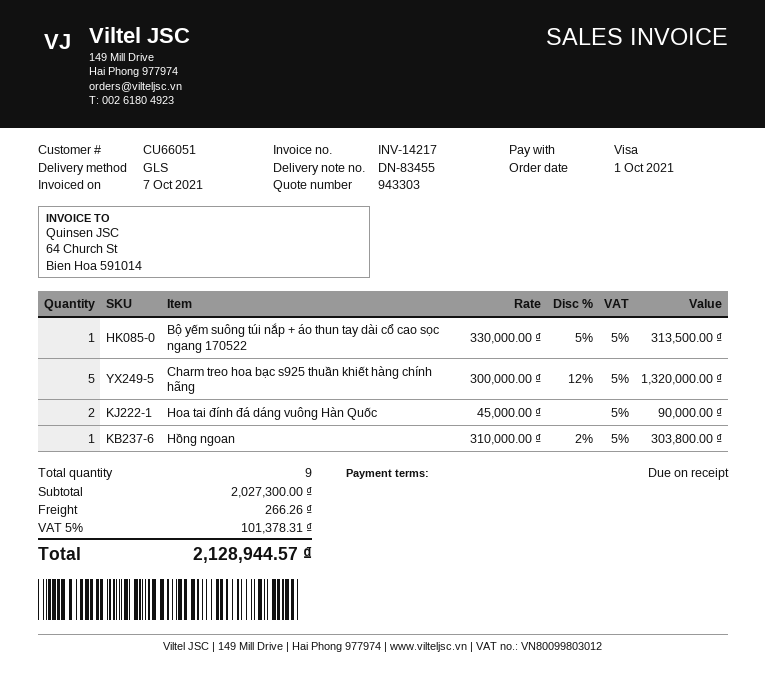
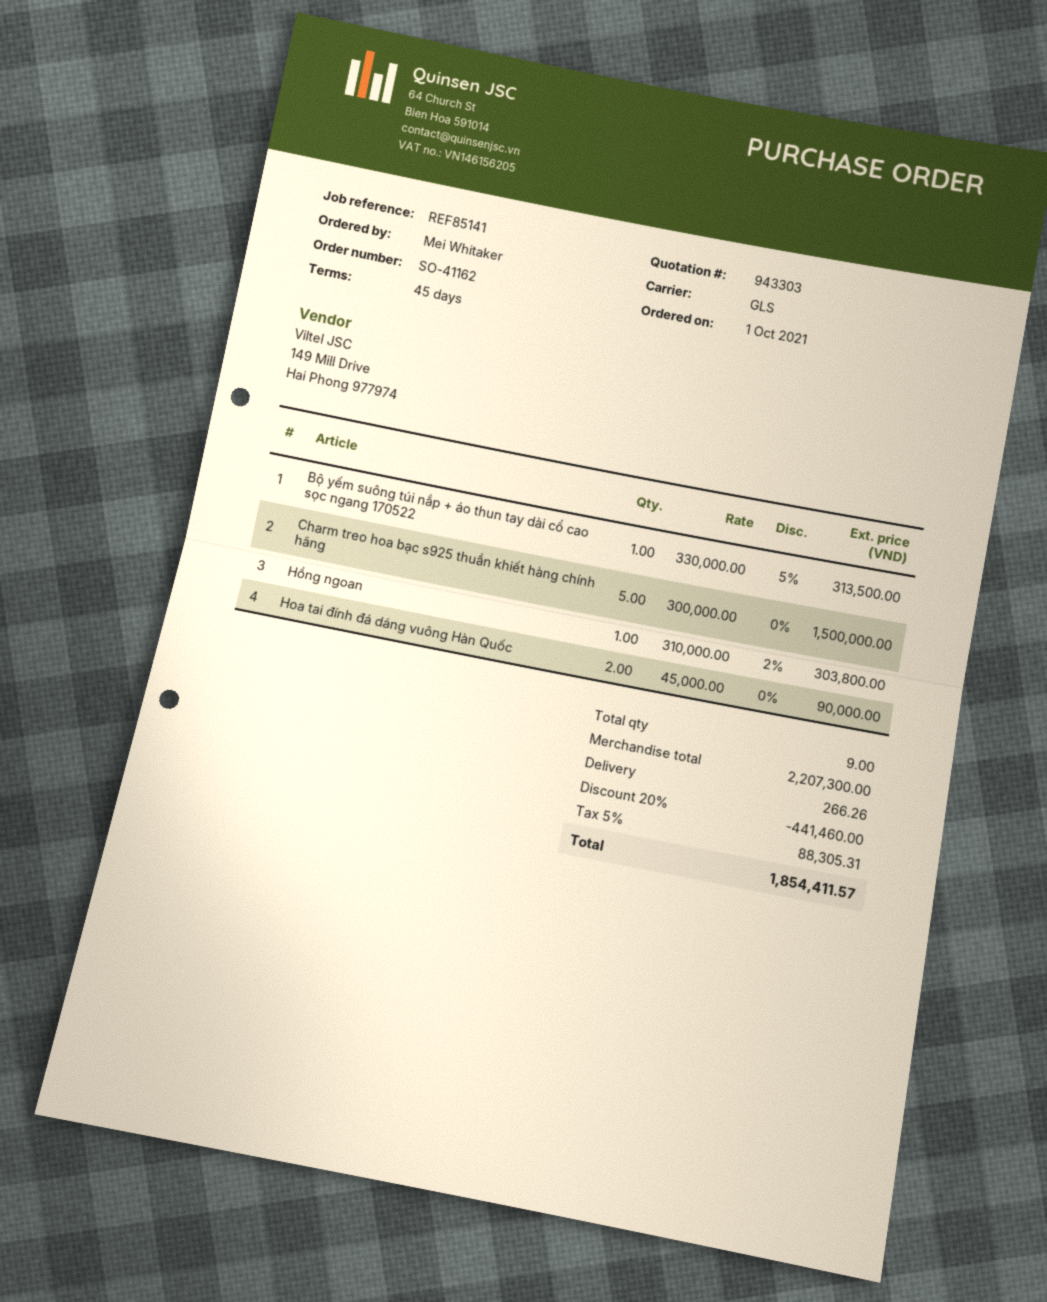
payment terms: on receipt -> 45 days
Charm treo hoa bạc s925 thuần khiết hàng chính hãng: 5 x 300000.00 - 12% = 1320000.00 -> 5 x 300000.00 = 1500000.00
subtotal: 2027300.00 -> 2207300.00
discount: none -> 20% = 441460.00
tax: 5% = 101378.31 -> 5% = 88305.31
total: 2128944.57 -> 1854411.57

